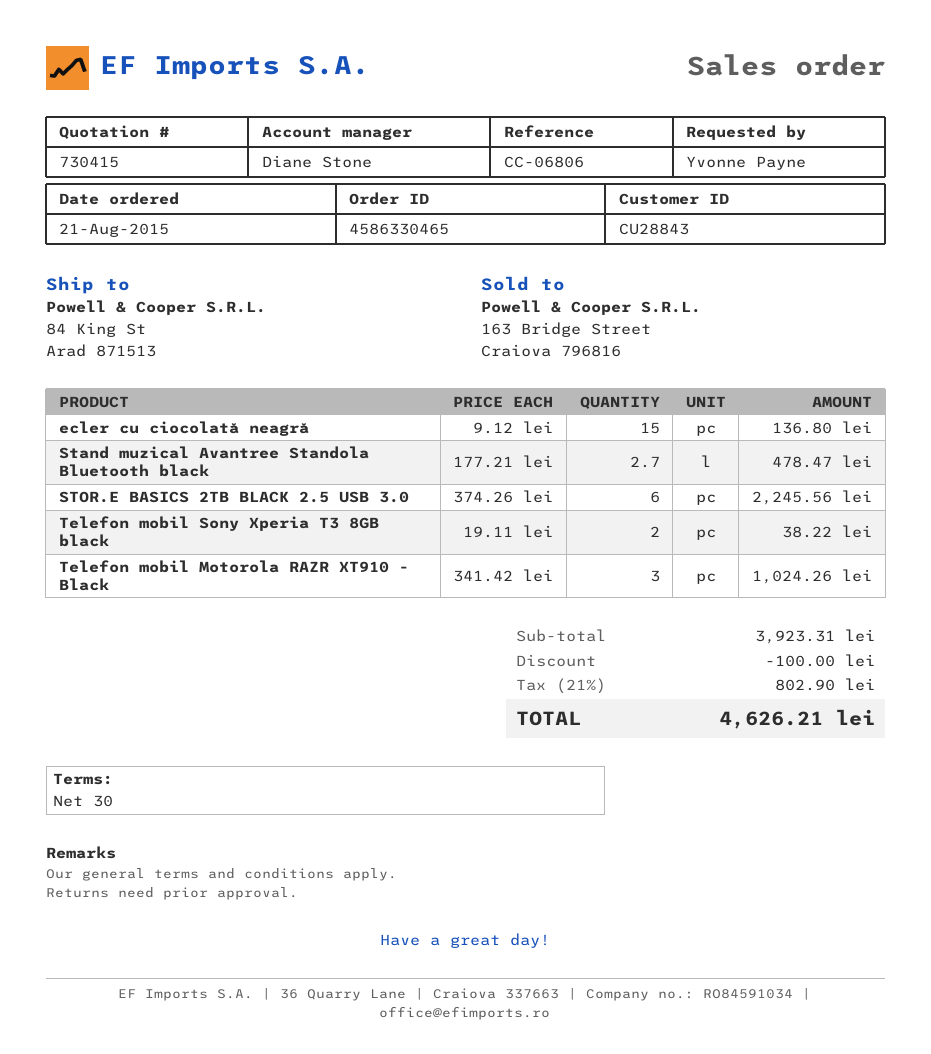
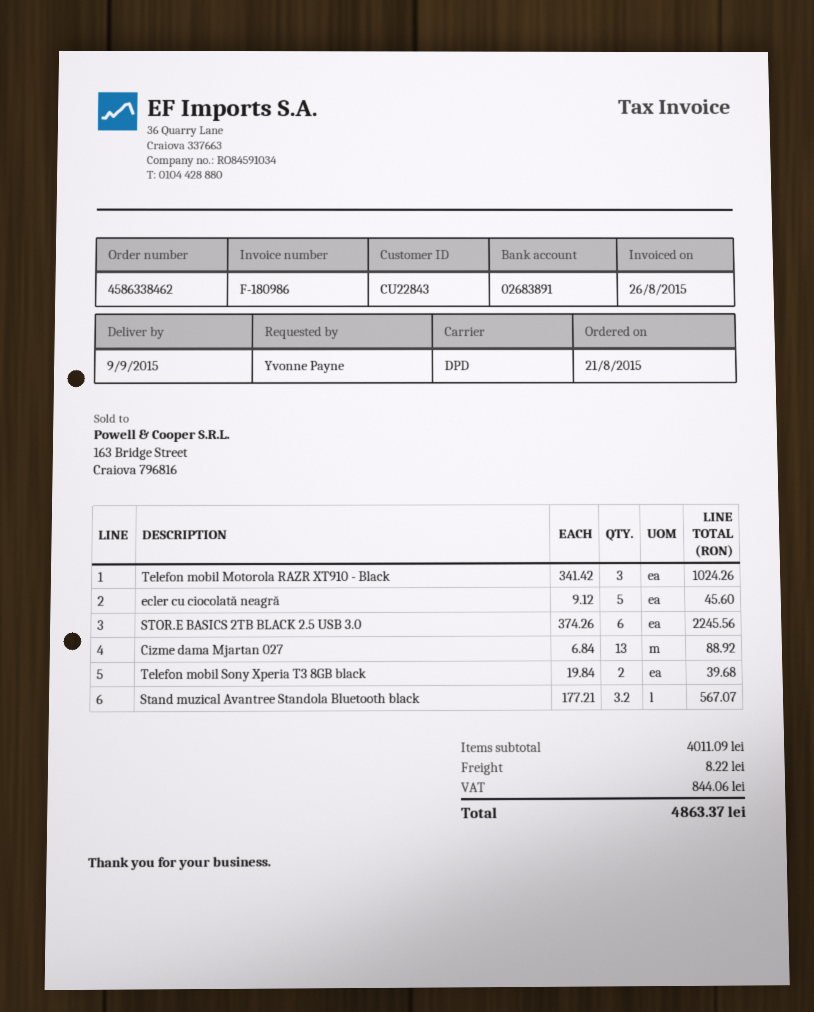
order number: 4586330465 -> 4586338462
customer number: CU28843 -> CU22843
ecler cu ciocolată neagră: 15 x 9.12 = 136.80 -> 5 x 9.12 = 45.60
Stand muzical Avantree Standola Bluetooth black: 2.7 x 177.21 = 478.47 -> 3.2 x 177.21 = 567.07
Telefon mobil Sony Xperia T3 8GB black: 2 x 19.11 = 38.22 -> 2 x 19.84 = 39.68
Cizme dama Mjartan 027: none -> 13 x 6.84 = 88.92
subtotal: 3923.31 -> 4011.09
discount: 100.00 -> none
shipping: none -> 8.22
tax: 802.90 -> 844.06
total: 4626.21 -> 4863.37

